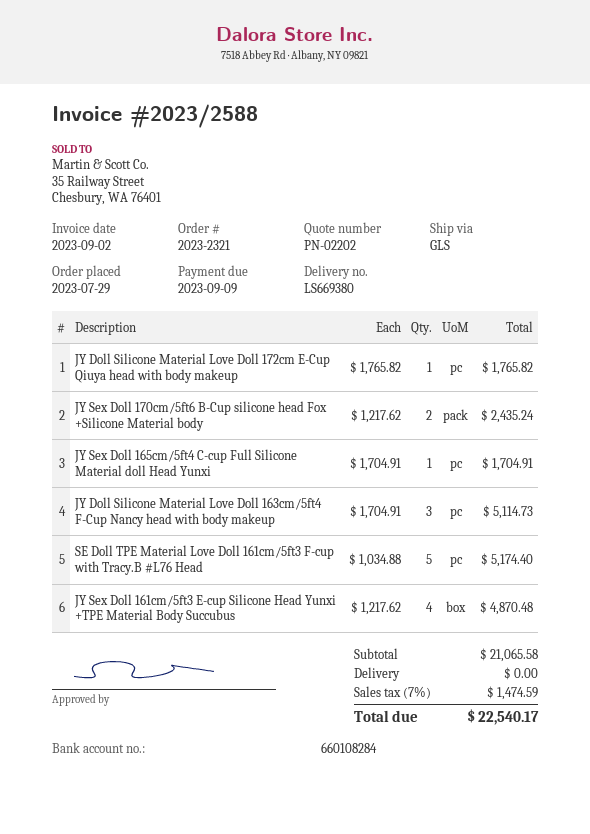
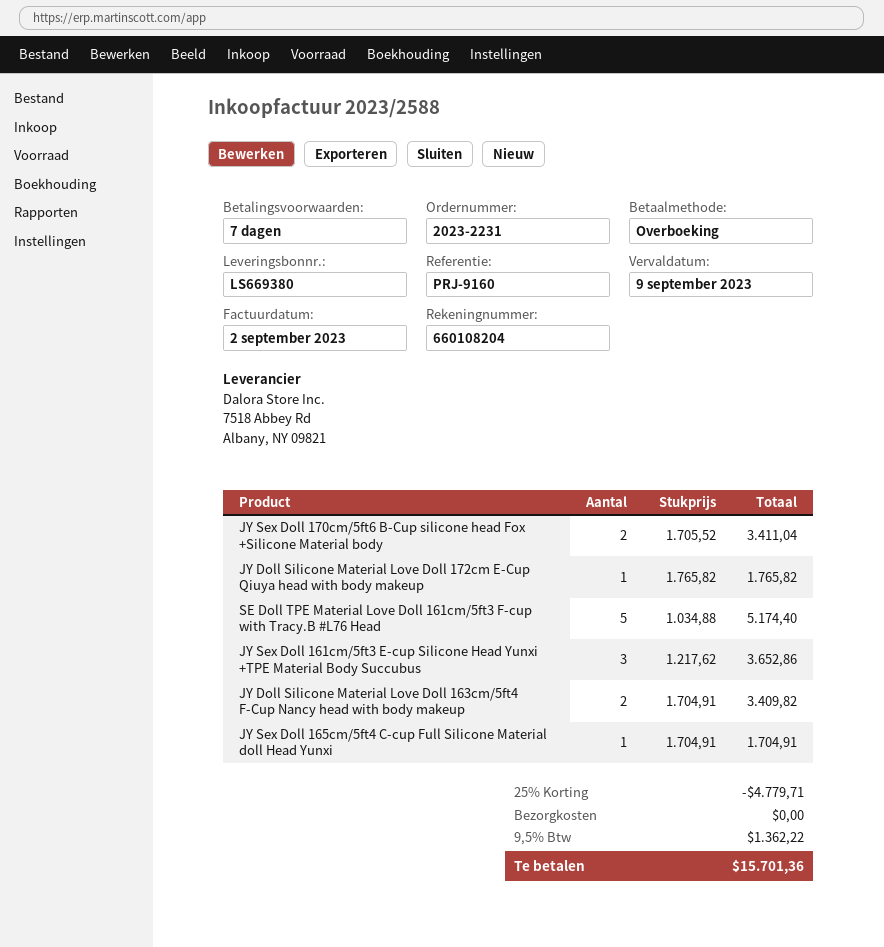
order number: 2023-2321 -> 2023-2231
bank account: 660108284 -> 660108204
JY Sex Doll 170cm/5ft6 B-Cup silicone head Fox +Silicone Material body: 2 x 1217.62 = 2435.24 -> 2 x 1705.52 = 3411.04
JY Doll Silicone Material Love Doll 163cm/5ft4 F-Cup Nancy head with body makeup: 3 x 1704.91 = 5114.73 -> 2 x 1704.91 = 3409.82
JY Sex Doll 161cm/5ft3 E-cup Silicone Head Yunxi +TPE Material Body Succubus: 4 x 1217.62 = 4870.48 -> 3 x 1217.62 = 3652.86
discount: none -> 25% = 4779.71
tax: 7% = 1474.59 -> 9.5% = 1362.22
total: 22540.17 -> 15701.36

